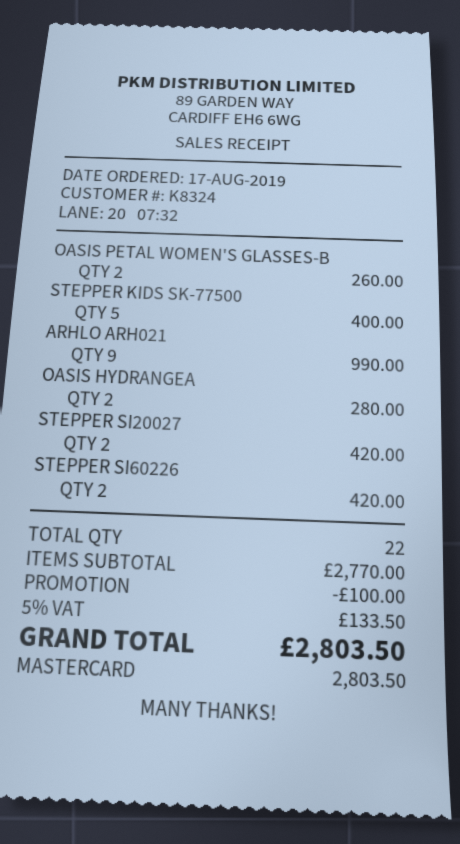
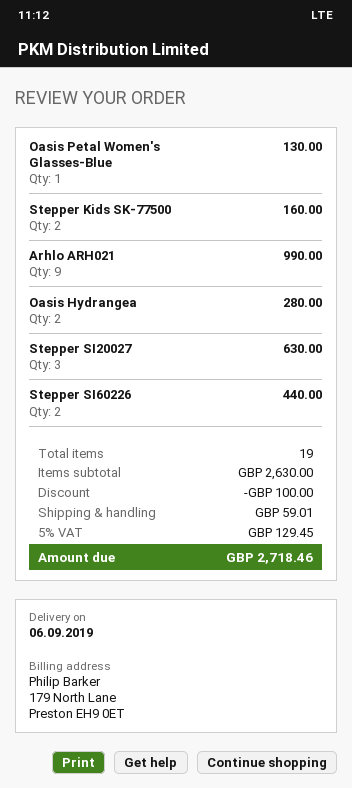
OASIS PETAL WOMEN'S GLASSES-B: 2 for 260.00 -> 1 for 130.00
STEPPER KIDS SK-77500: 5 for 400.00 -> 2 for 160.00
STEPPER SI20027: 2 for 420.00 -> 3 for 630.00
STEPPER SI60226: 2 for 420.00 -> 2 for 440.00
total quantity: 22 -> 19
subtotal: 2770.00 -> 2630.00
shipping: none -> 59.01
tax: 5% = 133.50 -> 5% = 129.45
total: 2803.50 -> 2718.46

